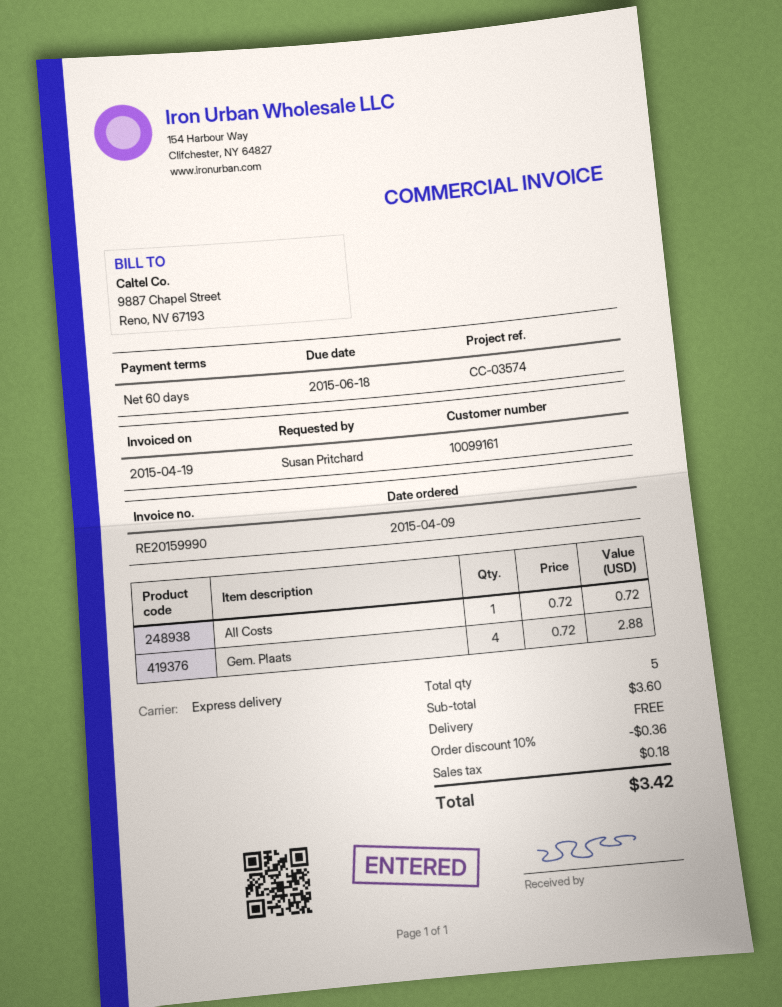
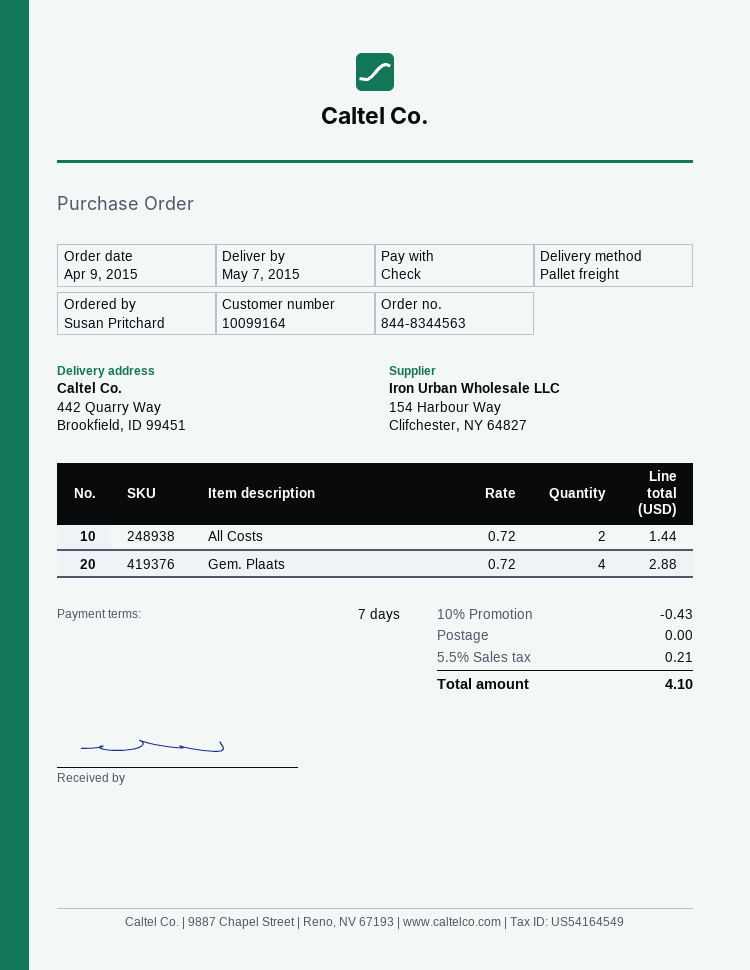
payment terms: 60 days -> 7 days
customer number: 10099161 -> 10099164
shipping method: express -> pallet freight
All Costs: 1 x 0.72 = 0.72 -> 2 x 0.72 = 1.44
discount: 10% = 0.36 -> 10% = 0.43
tax: 0.18 -> 0.21
total: 3.42 -> 4.10

